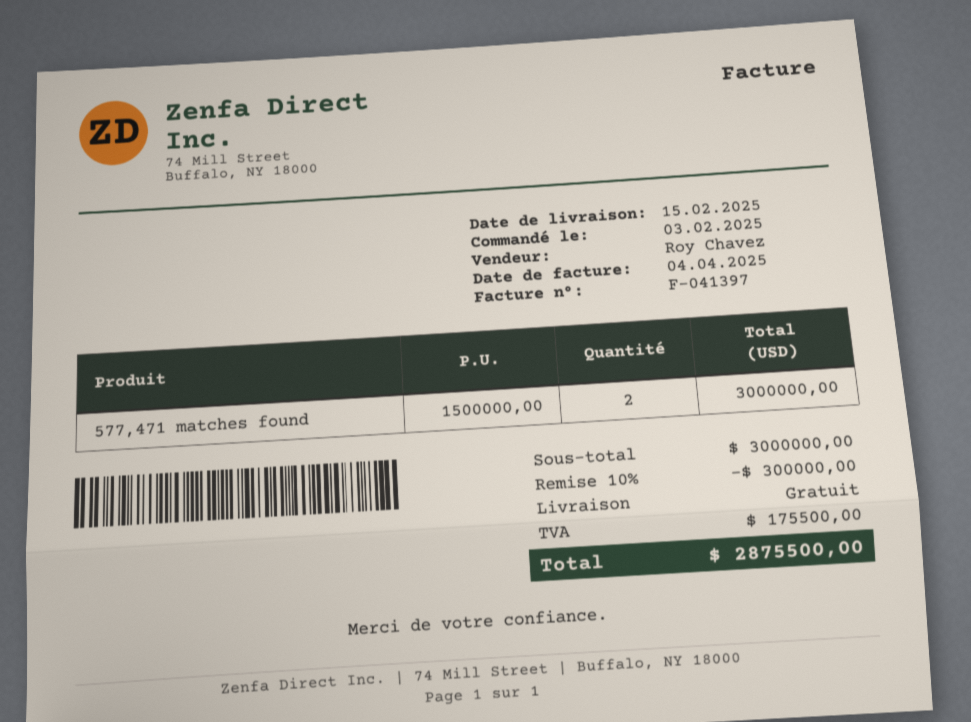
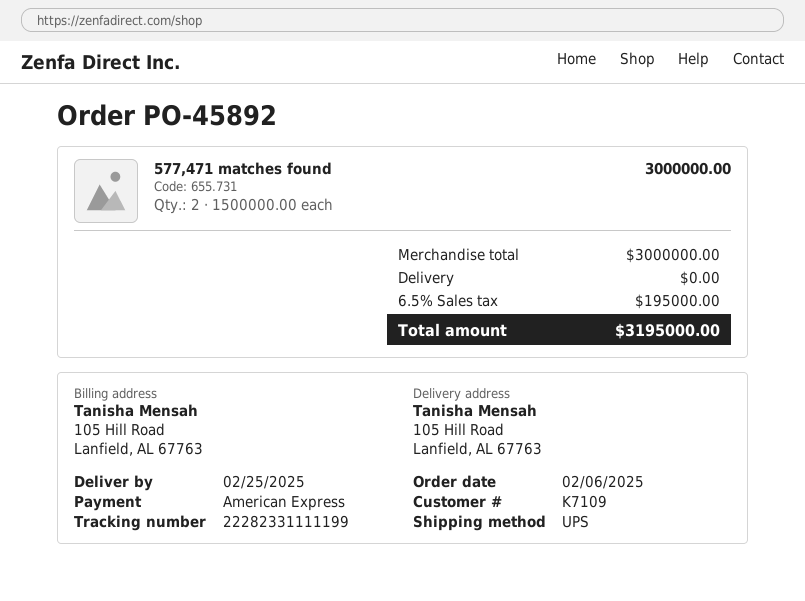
order date: 2025-02-03 -> 2025-02-06
delivery date: 2025-02-15 -> 2025-02-25
discount: 10% = 300000.00 -> none
tax: 175500.00 -> 195000.00
total: 2875500.00 -> 3195000.00

